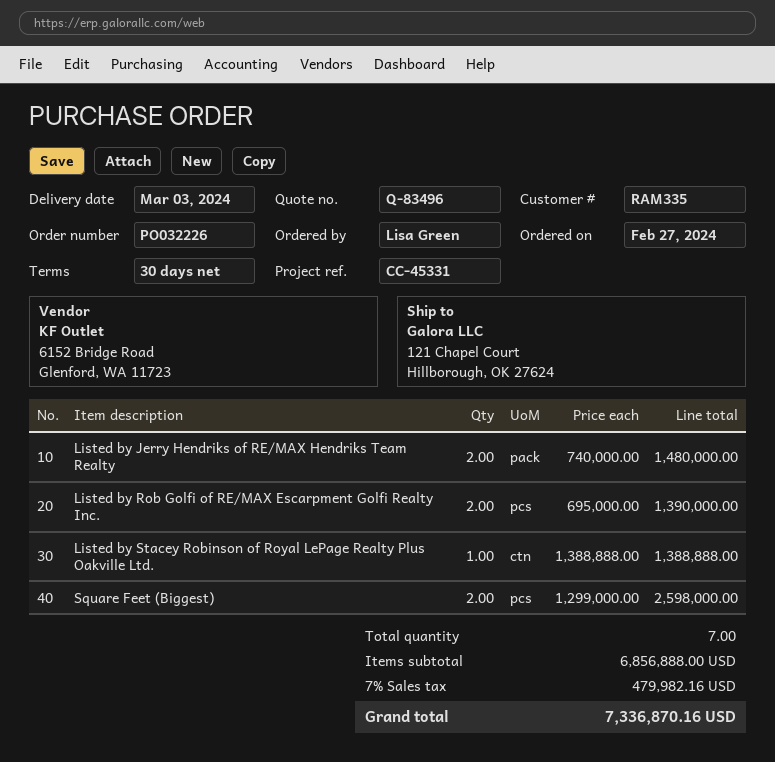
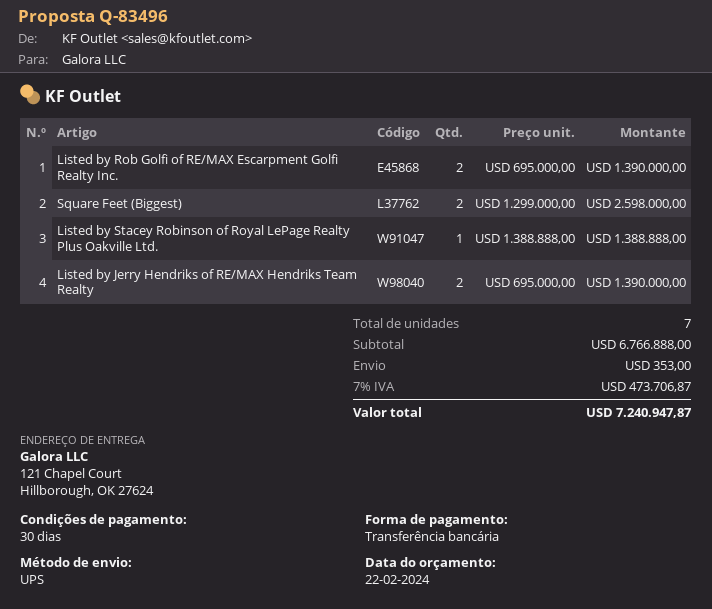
Listed by Jerry Hendriks of RE/MAX Hendriks Team Realty: 2 x 740000.00 = 1480000.00 -> 2 x 695000.00 = 1390000.00
subtotal: 6856888.00 -> 6766888.00
shipping: none -> 353.00
tax: 7% = 479982.16 -> 7% = 473706.87
total: 7336870.16 -> 7240947.87

